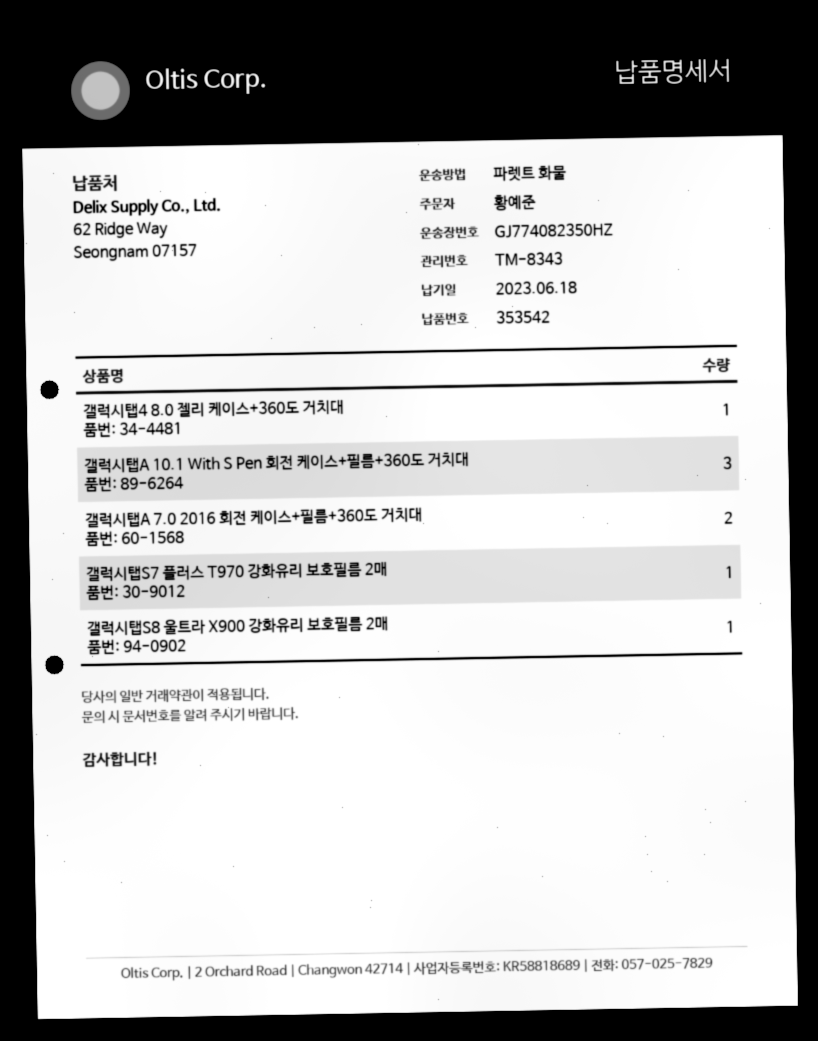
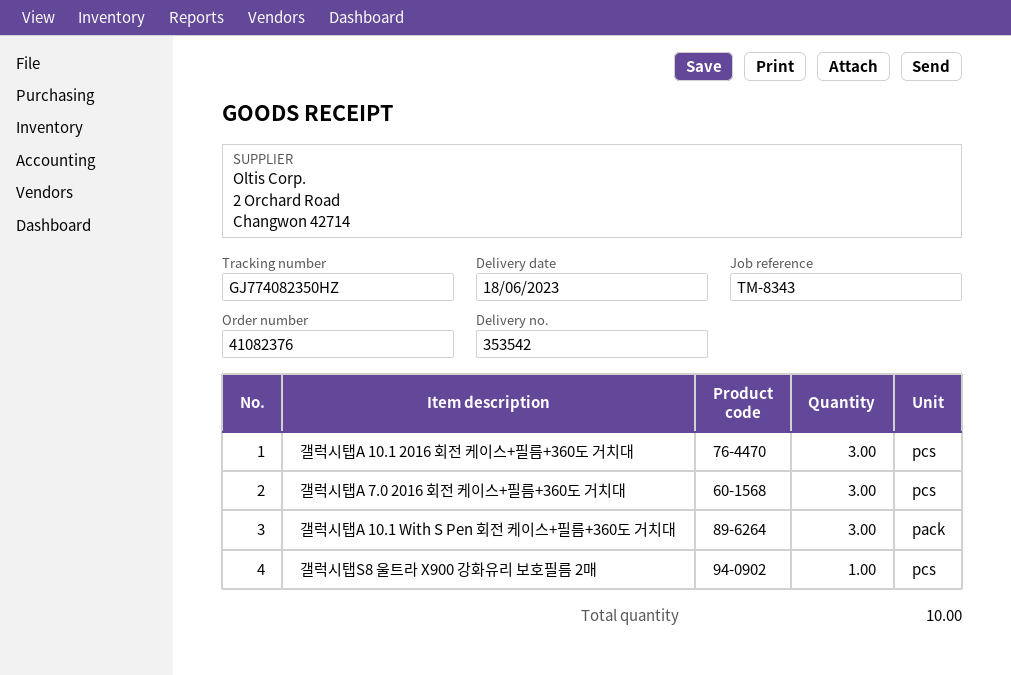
갤럭시탭4 8.0 젤리 케이스+360도 거치대: 1 -> none
갤럭시탭A 7.0 2016 회전 케이스+필름+360도 거치대: 2 -> 3
갤럭시탭S7 플러스 T970 강화유리 보호필름 2매: 1 -> none
갤럭시탭A 10.1 2016 회전 케이스+필름+360도 거치대: none -> 3

